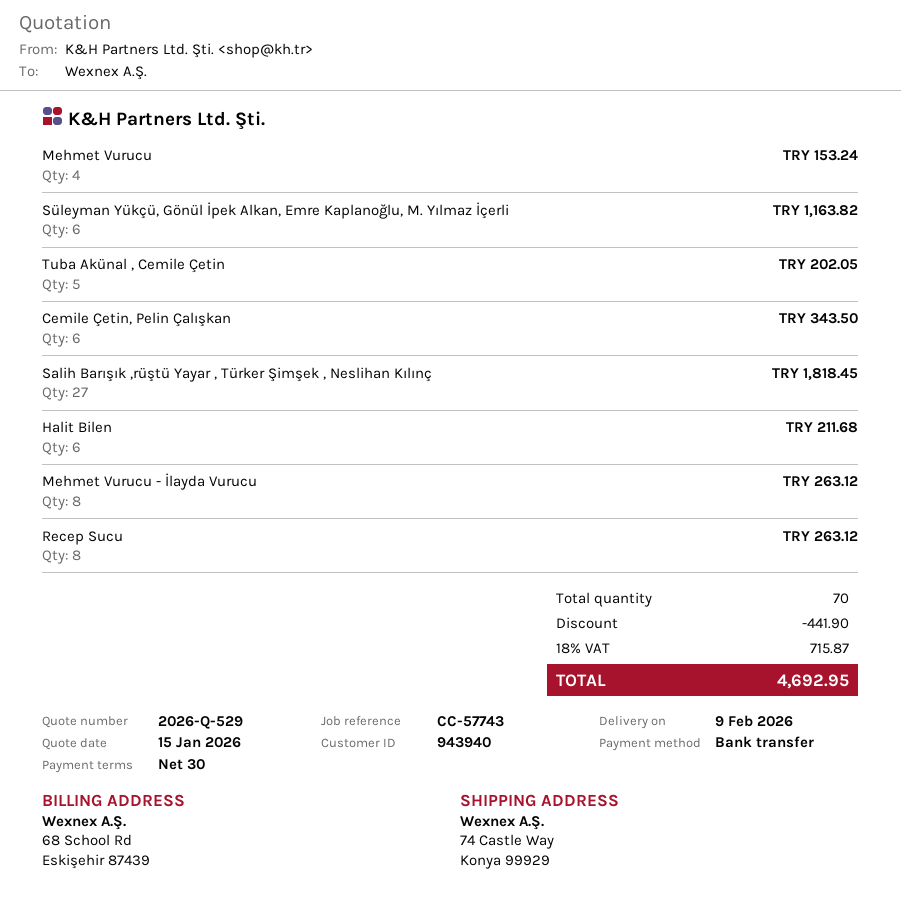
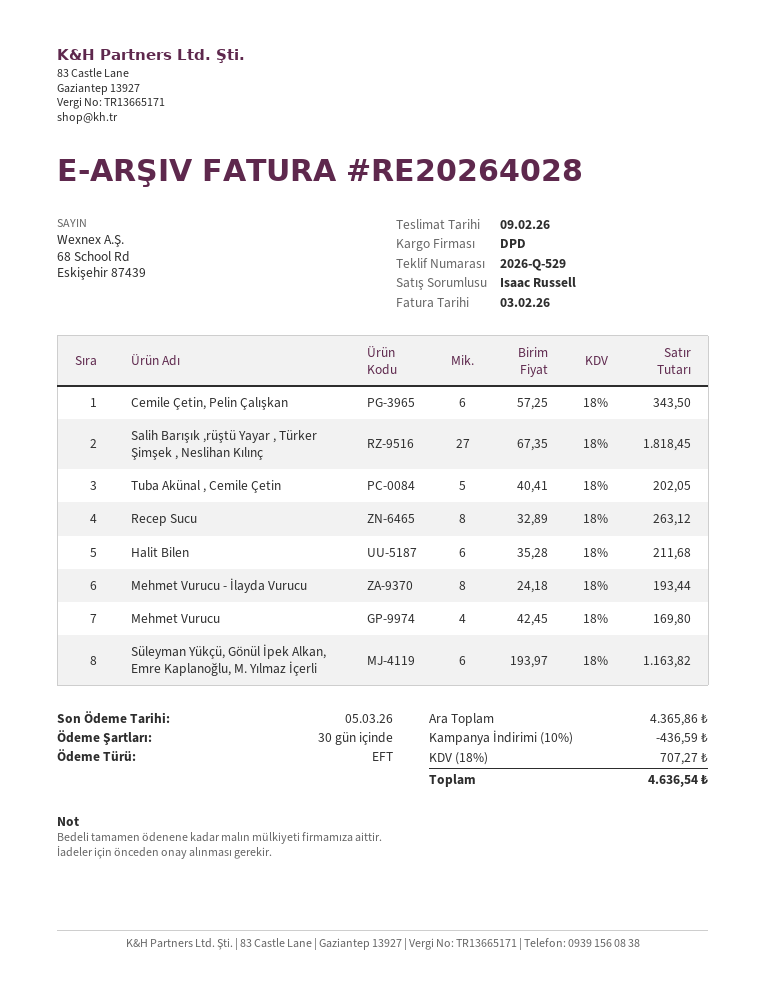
Mehmet Vurucu: 4 for 153.24 -> 4 for 169.80
Mehmet Vurucu - İlayda Vurucu: 8 for 263.12 -> 8 for 193.44
discount: 441.90 -> 436.59
tax: 18% = 715.87 -> 18% = 707.27
total: 4692.95 -> 4636.54

